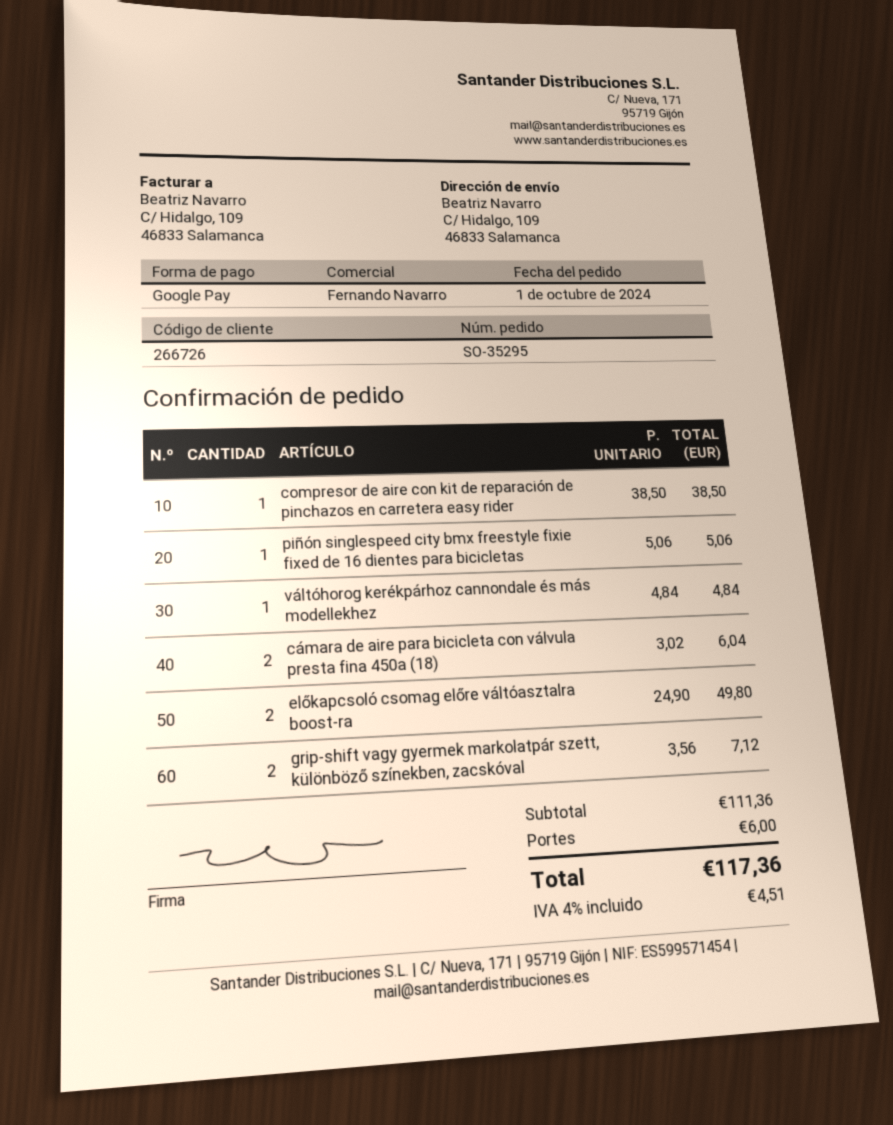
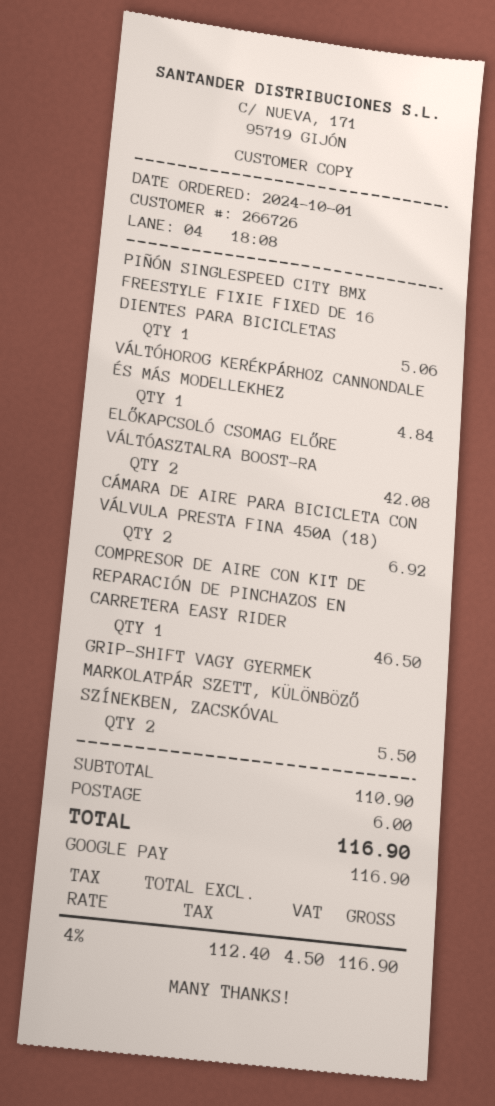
compresor de aire con kit de reparación de pinchazos en carretera easy rider: 1 for 38.50 -> 1 for 46.50
cámara de aire para bicicleta con válvula presta fina 450a (18): 2 for 6.04 -> 2 for 6.92
előkapcsoló csomag előre váltóasztalra boost-ra: 2 for 49.80 -> 2 for 42.08
grip-shift vagy gyermek markolatpár szett, különböző színekben, zacskóval: 2 for 7.12 -> 2 for 5.50
subtotal: 111.36 -> 110.90
tax: 4% = 4.51 -> 4% = 4.50
total: 117.36 -> 116.90

